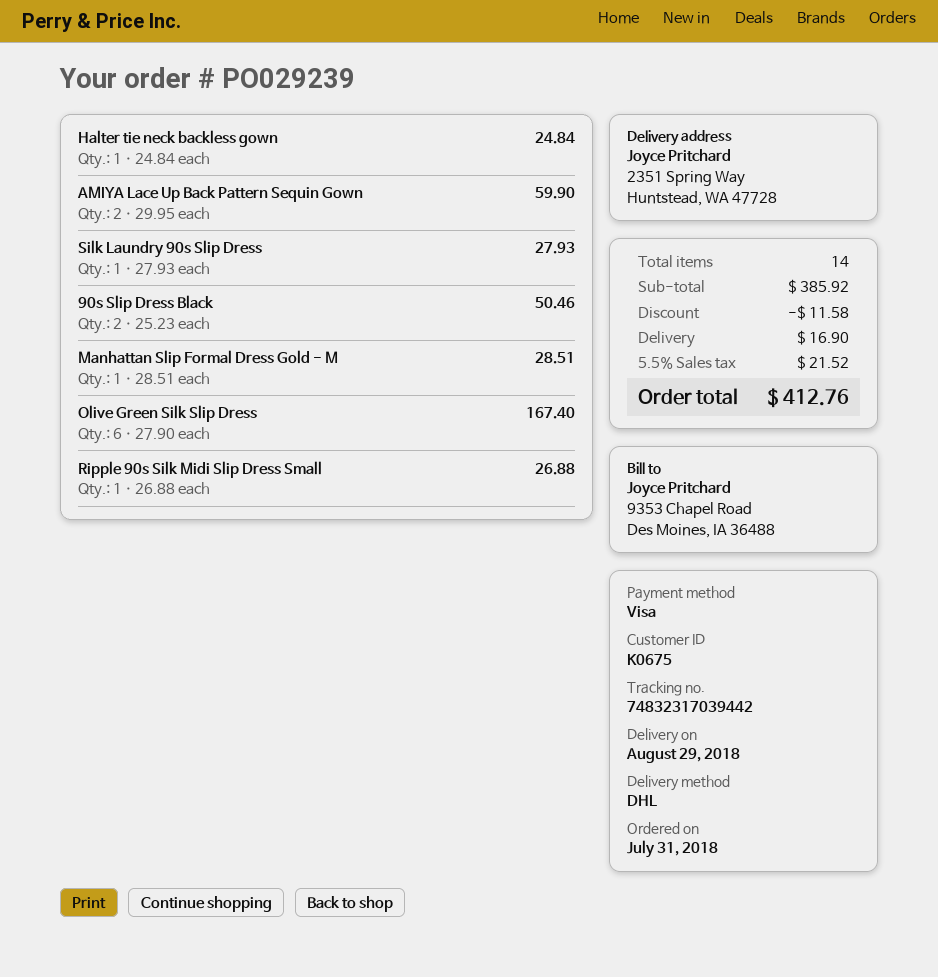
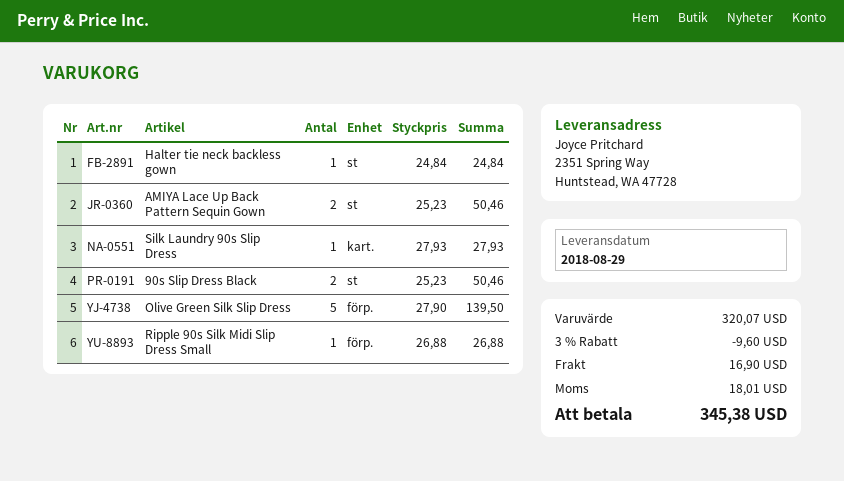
AMIYA Lace Up Back Pattern Sequin Gown: 2 x 29.95 = 59.90 -> 2 x 25.23 = 50.46
Manhattan Slip Formal Dress Gold - M: 1 x 28.51 = 28.51 -> none
Olive Green Silk Slip Dress: 6 x 27.90 = 167.40 -> 5 x 27.90 = 139.50
subtotal: 385.92 -> 320.07
discount: 11.58 -> 9.60
tax: 21.52 -> 18.01
total: 412.76 -> 345.38

